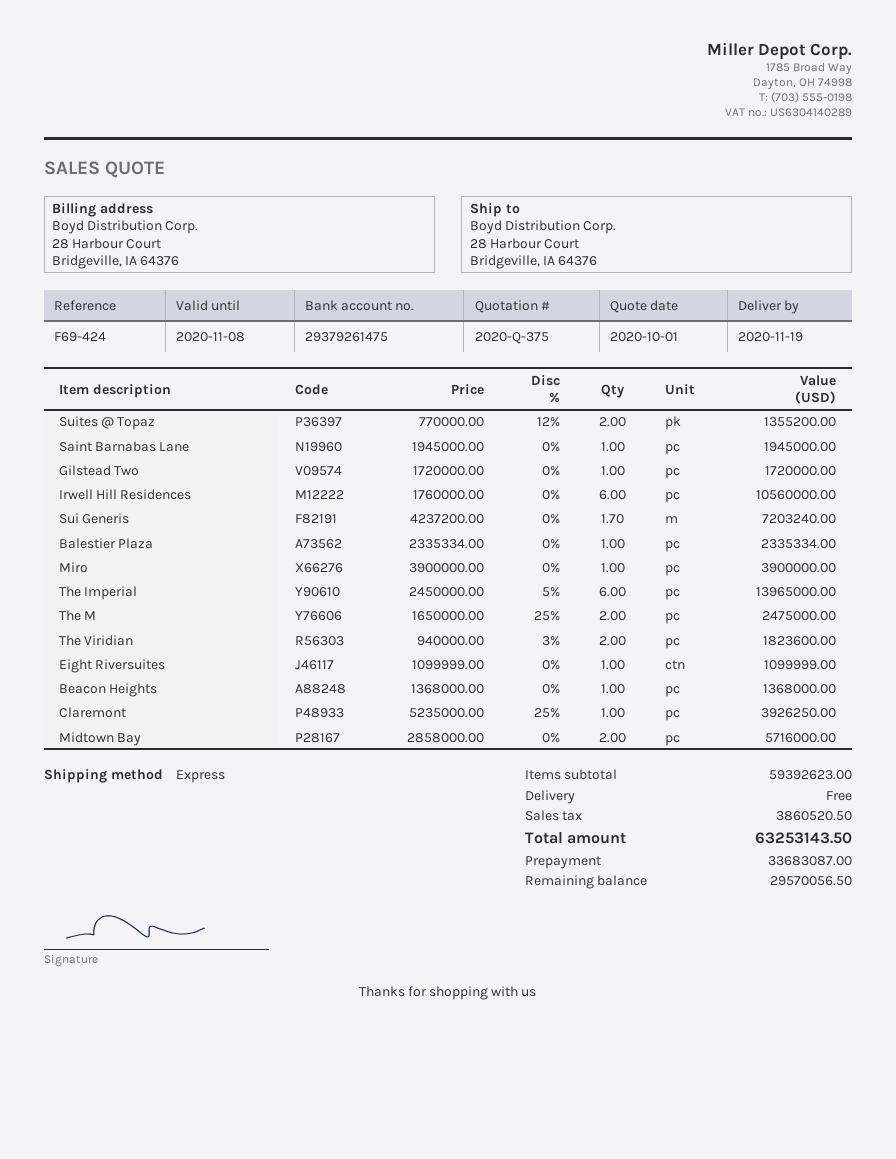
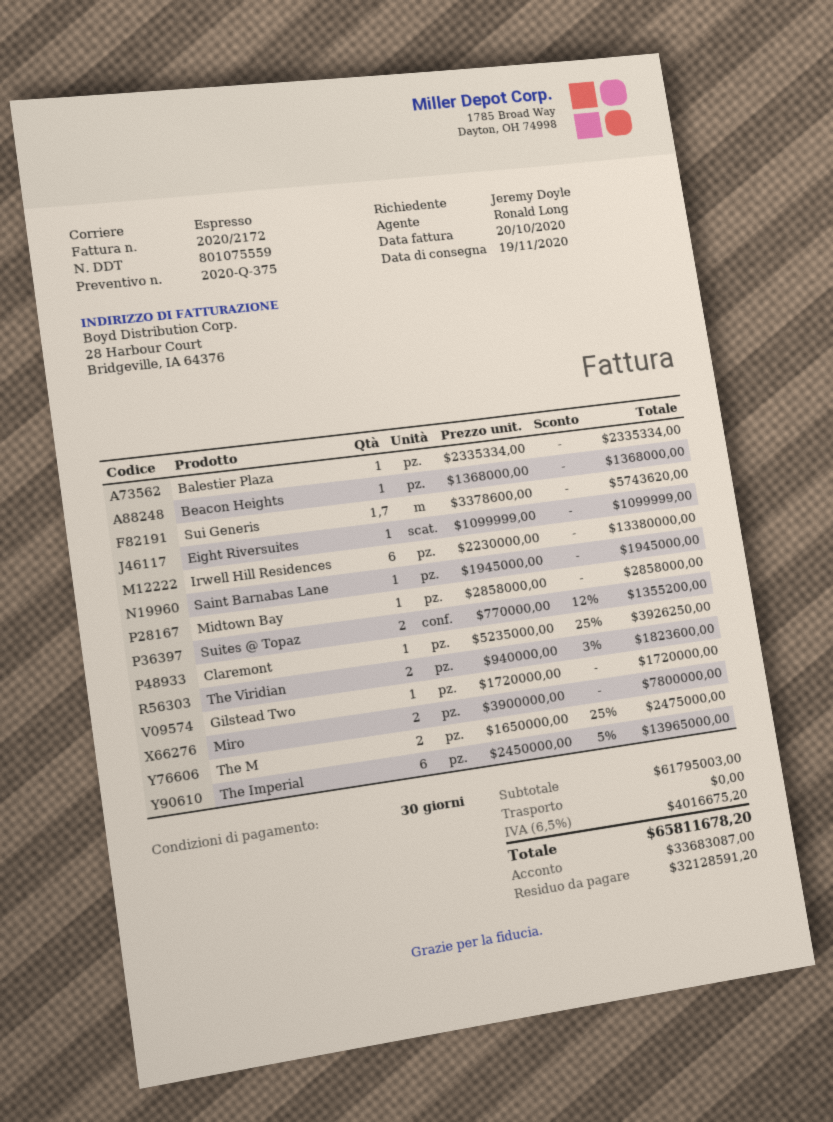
Irwell Hill Residences: 6 x 1760000.00 = 10560000.00 -> 6 x 2230000.00 = 13380000.00
Sui Generis: 1.7 x 4237200.00 = 7203240.00 -> 1.7 x 3378600.00 = 5743620.00
Miro: 1 x 3900000.00 = 3900000.00 -> 2 x 3900000.00 = 7800000.00
Midtown Bay: 2 x 2858000.00 = 5716000.00 -> 1 x 2858000.00 = 2858000.00
subtotal: 59392623.00 -> 61795003.00
tax: 3860520.50 -> 4016675.20
total: 63253143.50 -> 65811678.20
balance: 29570056.50 -> 32128591.20

